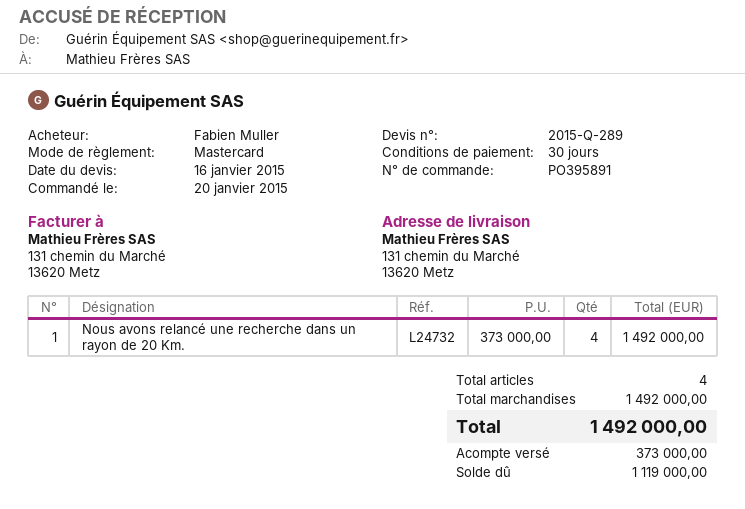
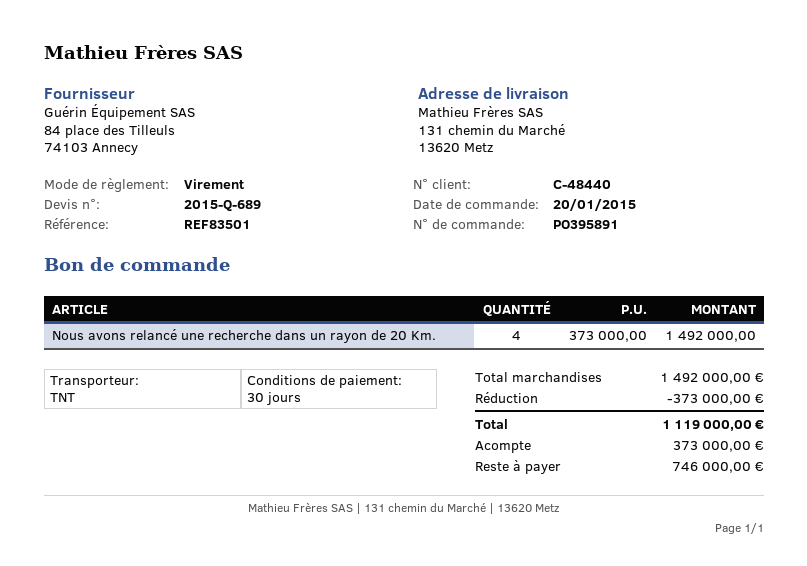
quote number: 2015-Q-289 -> 2015-Q-689
payment method: Mastercard -> bank transfer
discount: none -> 373000.00
total: 1492000.00 -> 1119000.00
balance: 1119000.00 -> 746000.00

